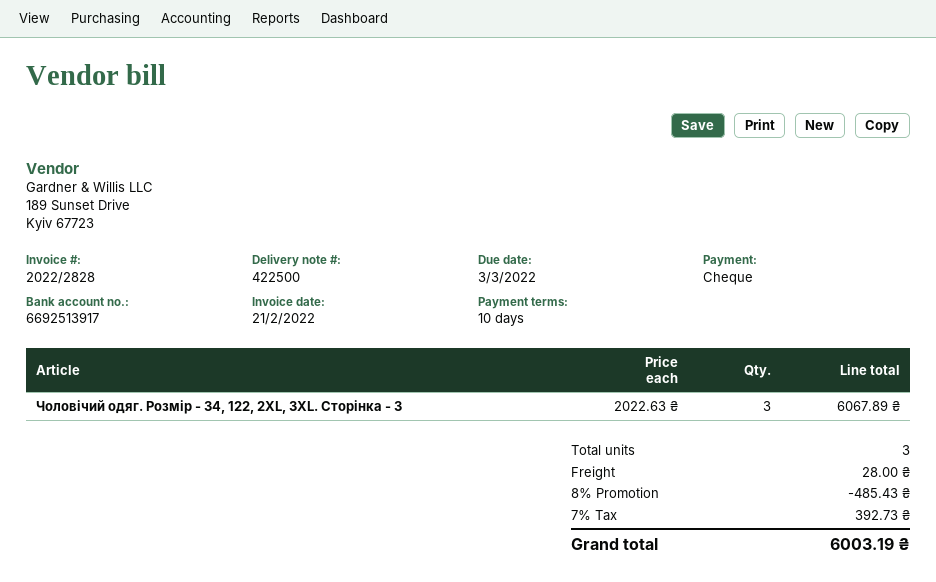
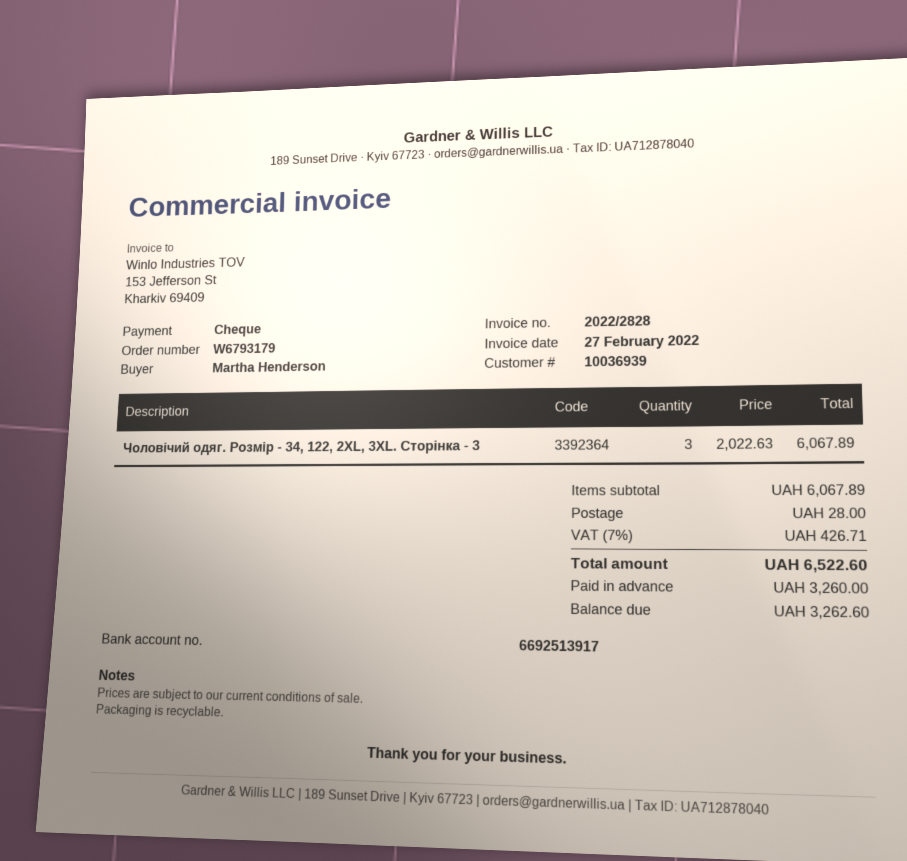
invoice date: 2022-02-21 -> 2022-02-27
discount: 8% = 485.43 -> none
tax: 7% = 392.73 -> 7% = 426.71
total: 6003.19 -> 6522.60

